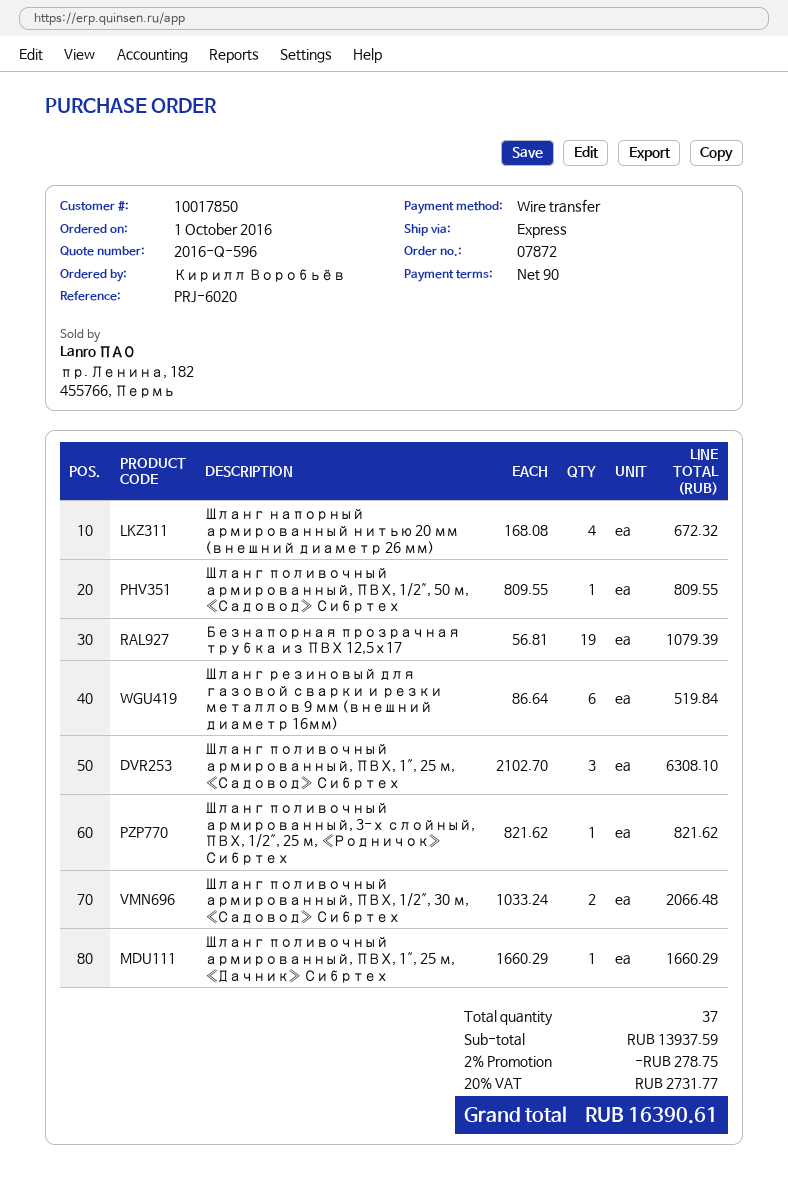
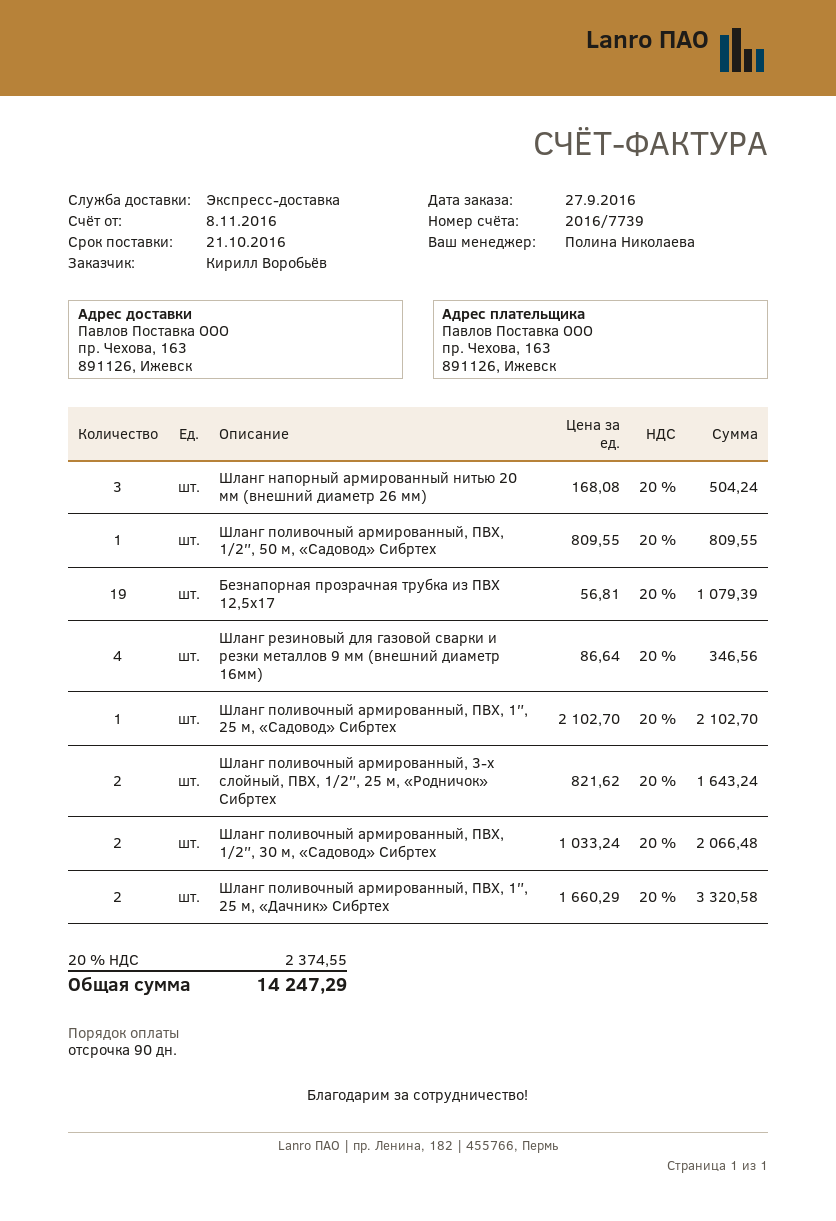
order date: 2016-10-01 -> 2016-09-27
Шланг напорный армированный нитью 20 мм (внешний диаметр 26 мм): 4 x 168.08 = 672.32 -> 3 x 168.08 = 504.24
Шланг резиновый для газовой сварки и резки металлов 9 мм (внешний диаметр 16мм): 6 x 86.64 = 519.84 -> 4 x 86.64 = 346.56
Шланг поливочный армированный, ПВХ, 1″, 25 м, «Садовод» Сибртех: 3 x 2102.70 = 6308.10 -> 1 x 2102.70 = 2102.70
Шланг поливочный армированный, 3-х слойный, ПВХ, 1/2″, 25 м, «Родничок» Сибртех: 1 x 821.62 = 821.62 -> 2 x 821.62 = 1643.24
Шланг поливочный армированный, ПВХ, 1″, 25 м, «Дачник» Сибртех: 1 x 1660.29 = 1660.29 -> 2 x 1660.29 = 3320.58
discount: 2% = 278.75 -> none
tax: 20% = 2731.77 -> 20% = 2374.55
total: 16390.61 -> 14247.29

